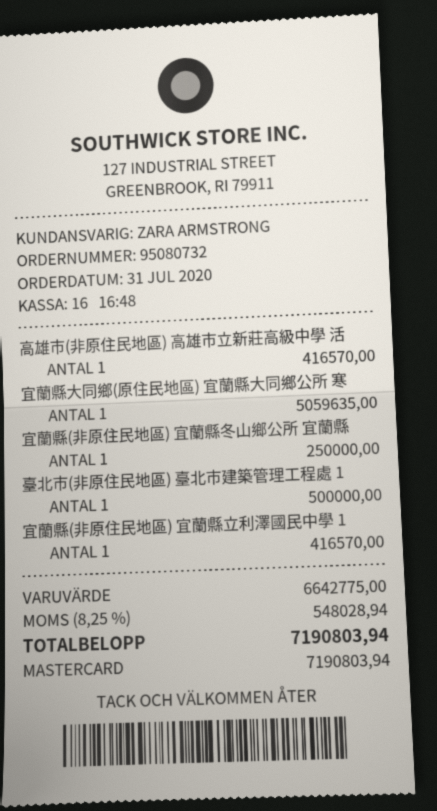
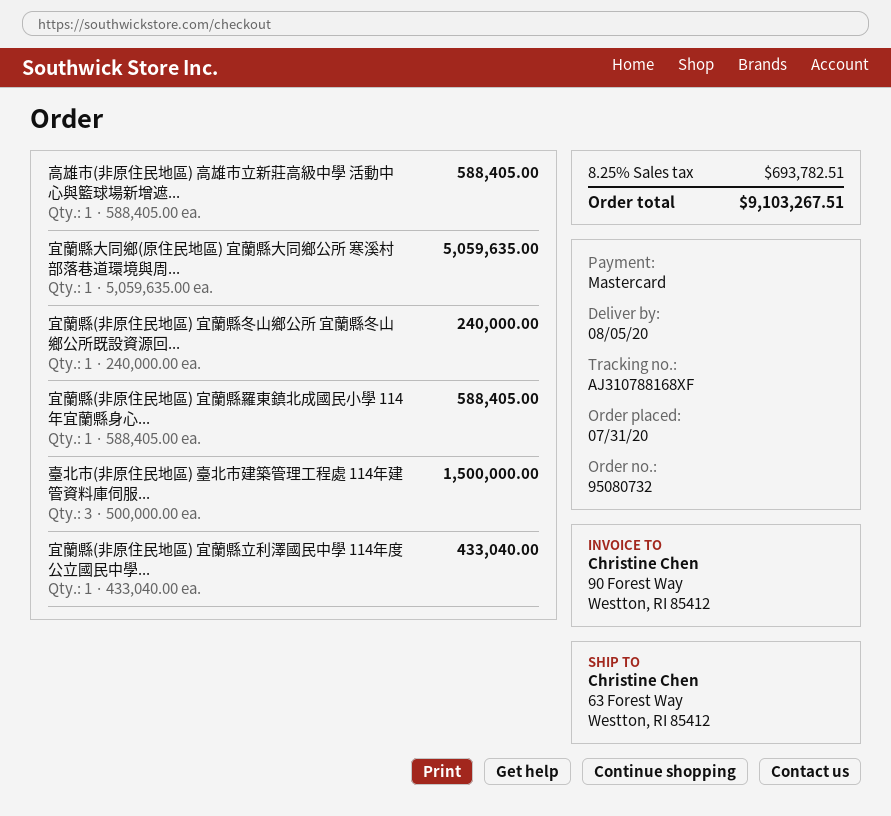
高雄市(非原住民地區) 高雄市立新莊高級中學 活: 1 for 416570.00 -> 1 for 588405.00
宜蘭縣(非原住民地區) 宜蘭縣冬山鄉公所 宜蘭縣: 1 for 250000.00 -> 1 for 240000.00
臺北市(非原住民地區) 臺北市建築管理工程處 1: 1 for 500000.00 -> 3 for 1500000.00
宜蘭縣(非原住民地區) 宜蘭縣立利澤國民中學 1: 1 for 416570.00 -> 1 for 433040.00
宜蘭縣(非原住民地區) 宜蘭縣羅東鎮北成國民小學 114年宜蘭縣身心...: none -> 1 for 588405.00
tax: 8.25% = 548028.94 -> 8.25% = 693782.51
total: 7190803.94 -> 9103267.51

